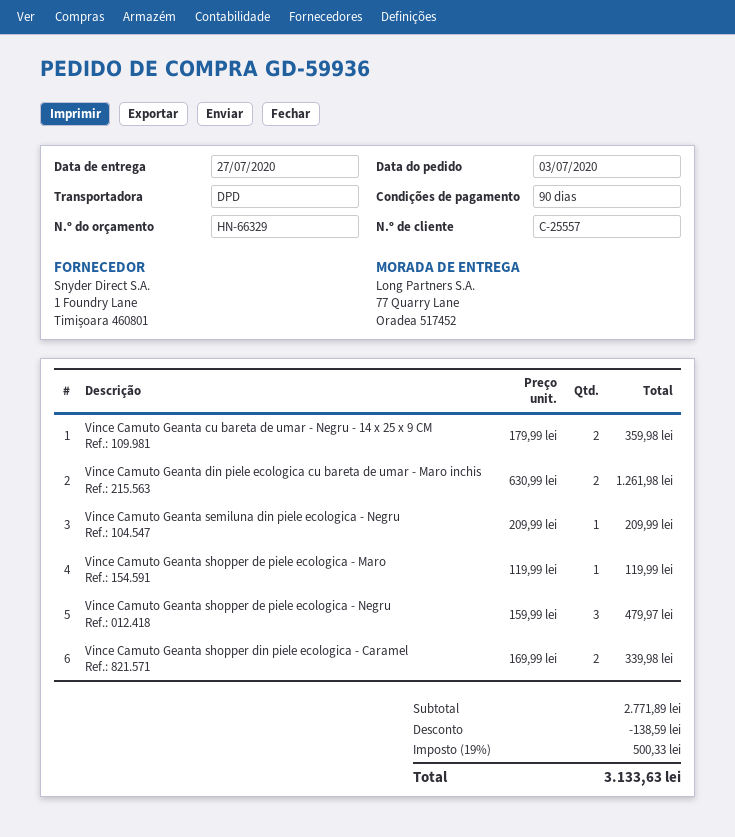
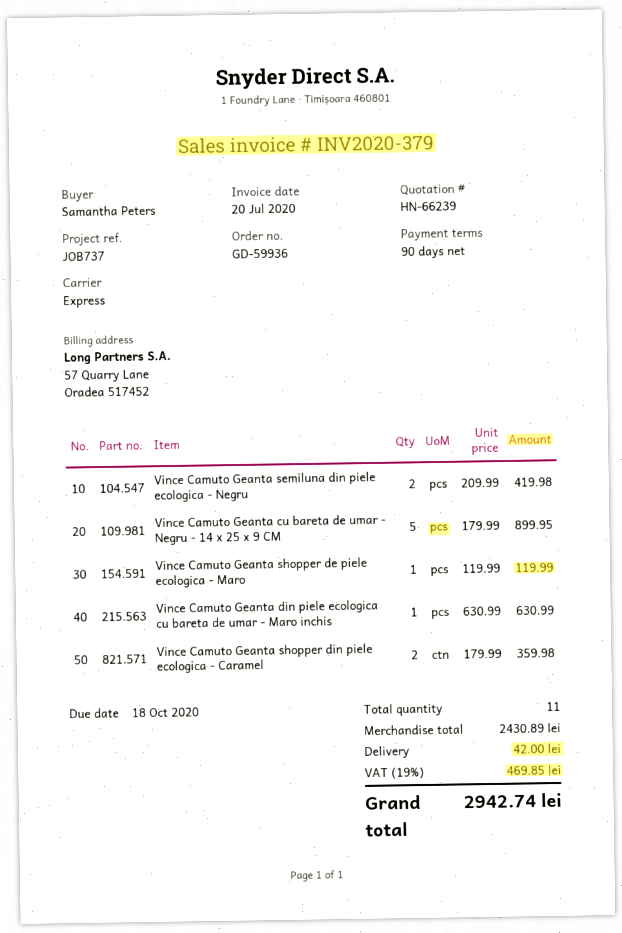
quote number: HN-66329 -> HN-66239
shipping method: DPD -> express
Vince Camuto Geanta cu bareta de umar - Negru - 14 x 25 x 9 CM: 2 x 179.99 = 359.98 -> 5 x 179.99 = 899.95
Vince Camuto Geanta din piele ecologica cu bareta de umar - Maro inchis: 2 x 630.99 = 1261.98 -> 1 x 630.99 = 630.99
Vince Camuto Geanta semiluna din piele ecologica - Negru: 1 x 209.99 = 209.99 -> 2 x 209.99 = 419.98
Vince Camuto Geanta shopper de piele ecologica - Negru: 3 x 159.99 = 479.97 -> none
Vince Camuto Geanta shopper din piele ecologica - Caramel: 2 x 169.99 = 339.98 -> 2 x 179.99 = 359.98
subtotal: 2771.89 -> 2430.89
discount: 138.59 -> none
shipping: none -> 42.00
tax: 19% = 500.33 -> 19% = 469.85
total: 3133.63 -> 2942.74

